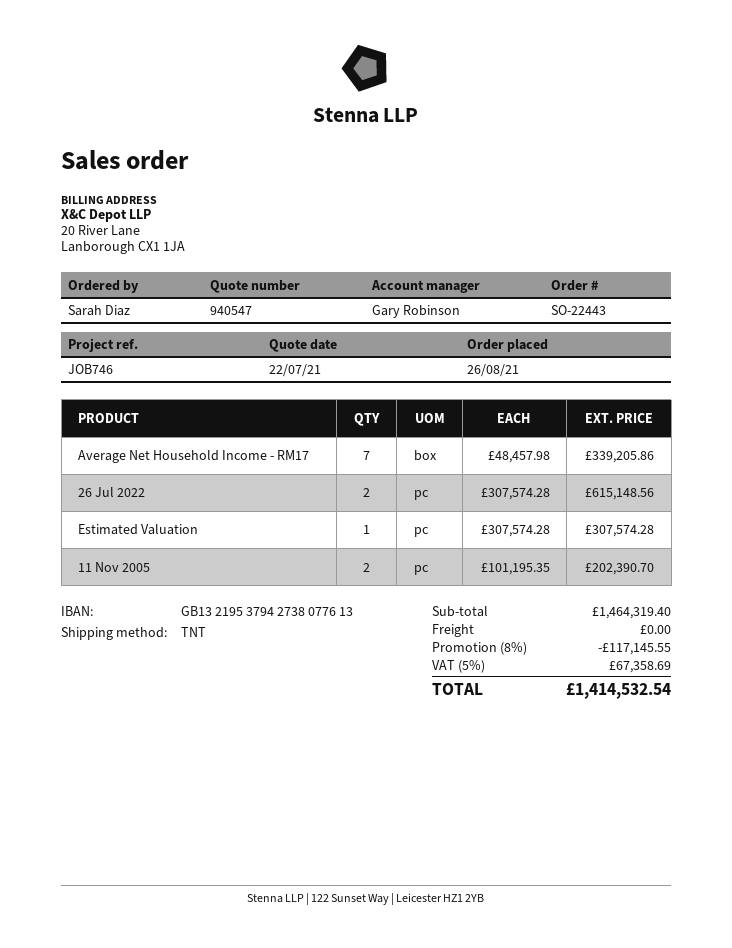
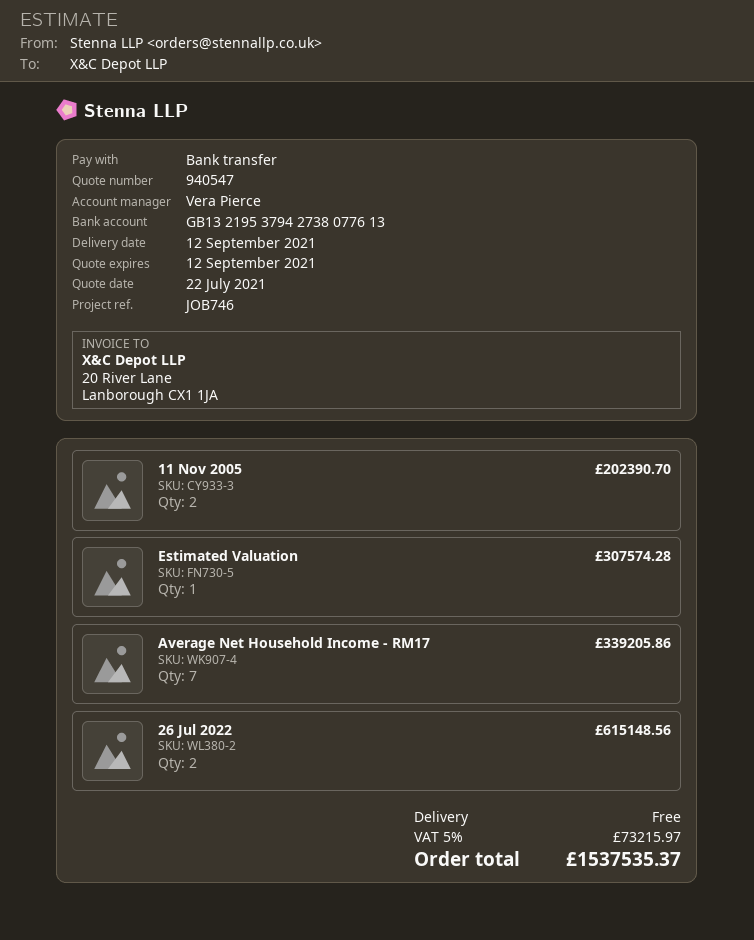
sales rep: Gary Robinson -> Vera Pierce
discount: 8% = 117145.55 -> none
tax: 5% = 67358.69 -> 5% = 73215.97
total: 1414532.54 -> 1537535.37

